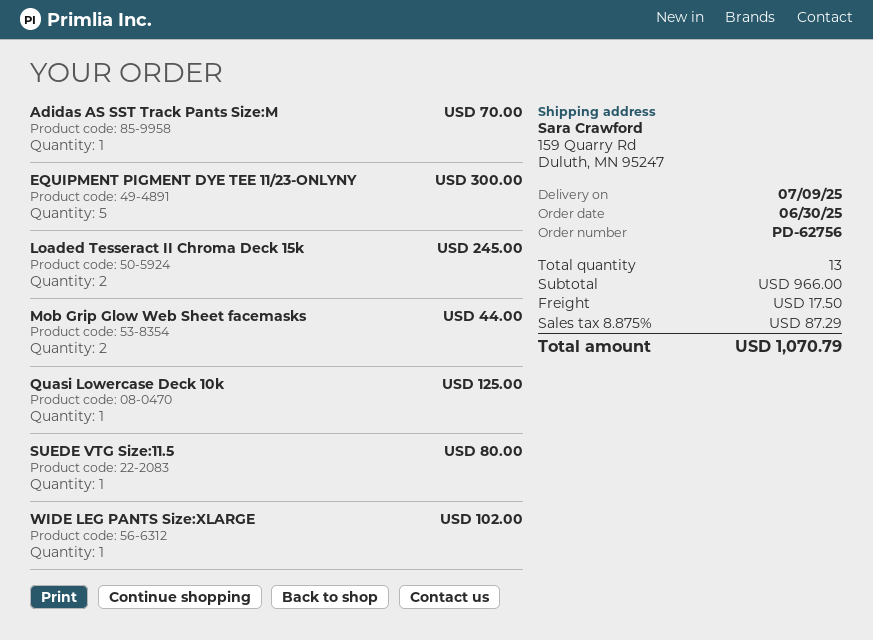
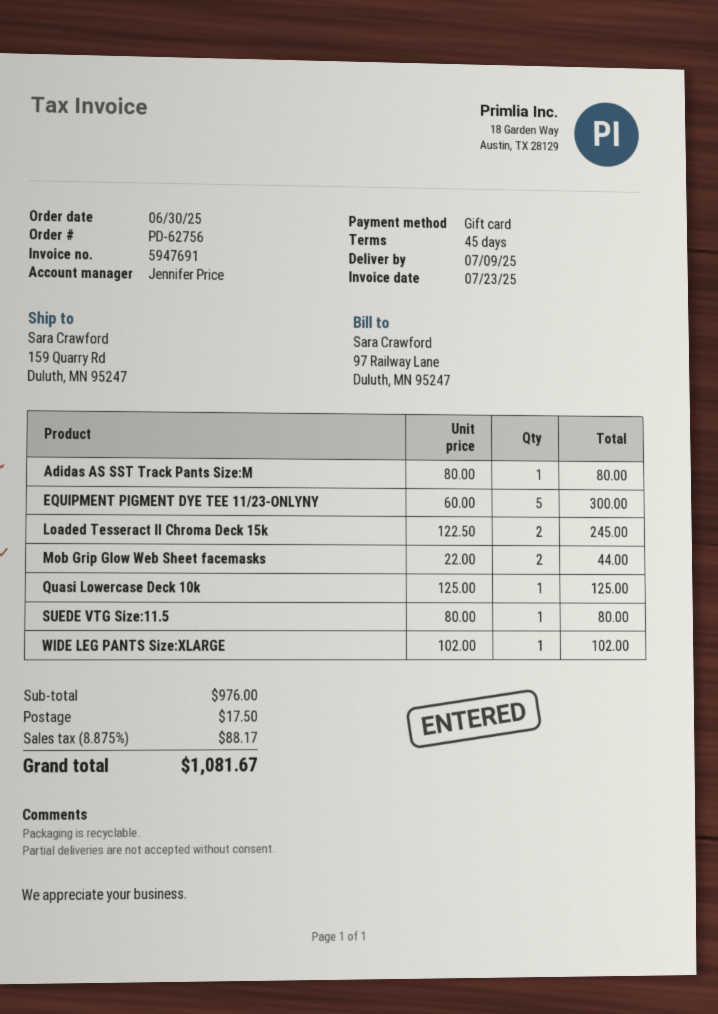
Adidas AS SST Track Pants Size:M: 1 for 70.00 -> 1 for 80.00
subtotal: 966.00 -> 976.00
tax: 8.875% = 87.29 -> 8.875% = 88.17
total: 1070.79 -> 1081.67

